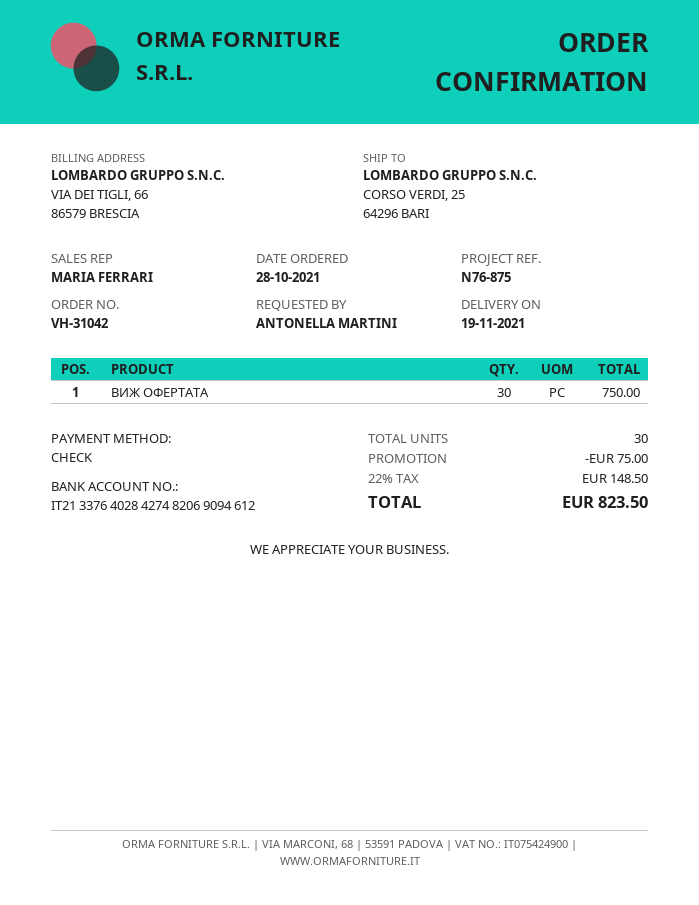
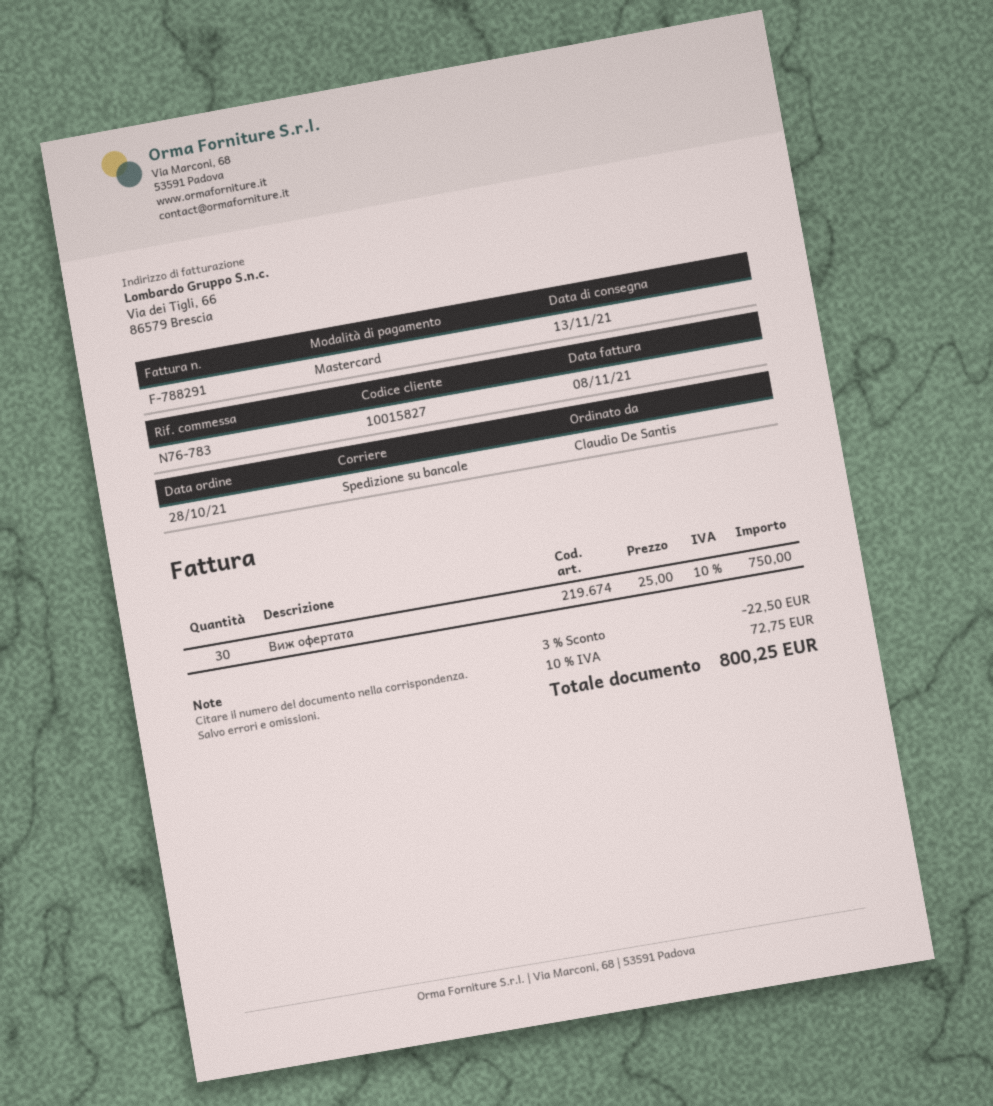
delivery date: 2021-11-19 -> 2021-11-13
reference: N76-875 -> N76-783
ordered by: ANTONELLA MARTINI -> Claudio De Santis
payment method: cheque -> Mastercard
discount: 75.00 -> 22.50
tax: 22% = 148.50 -> 10% = 72.75
total: 823.50 -> 800.25

